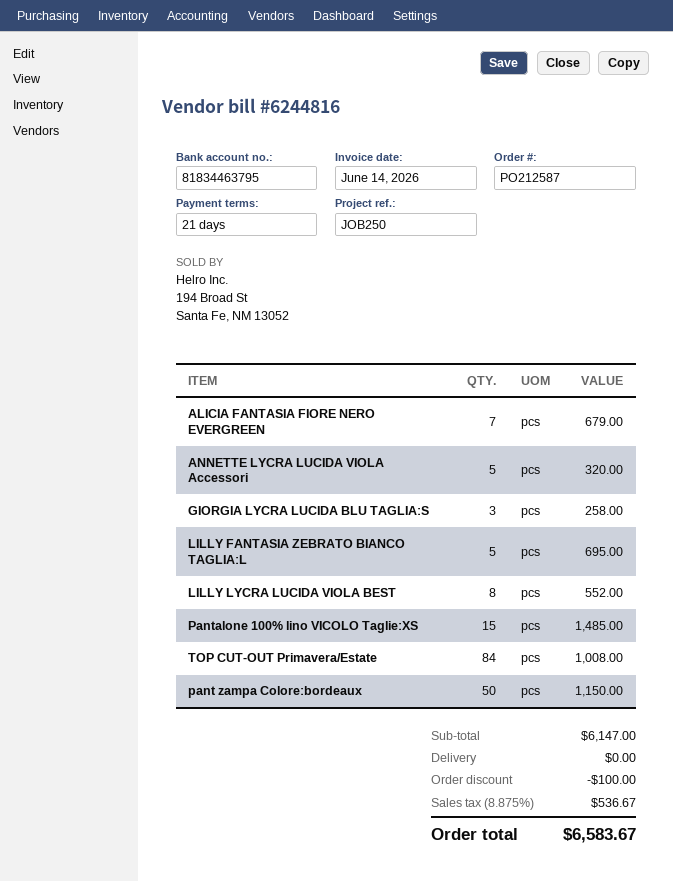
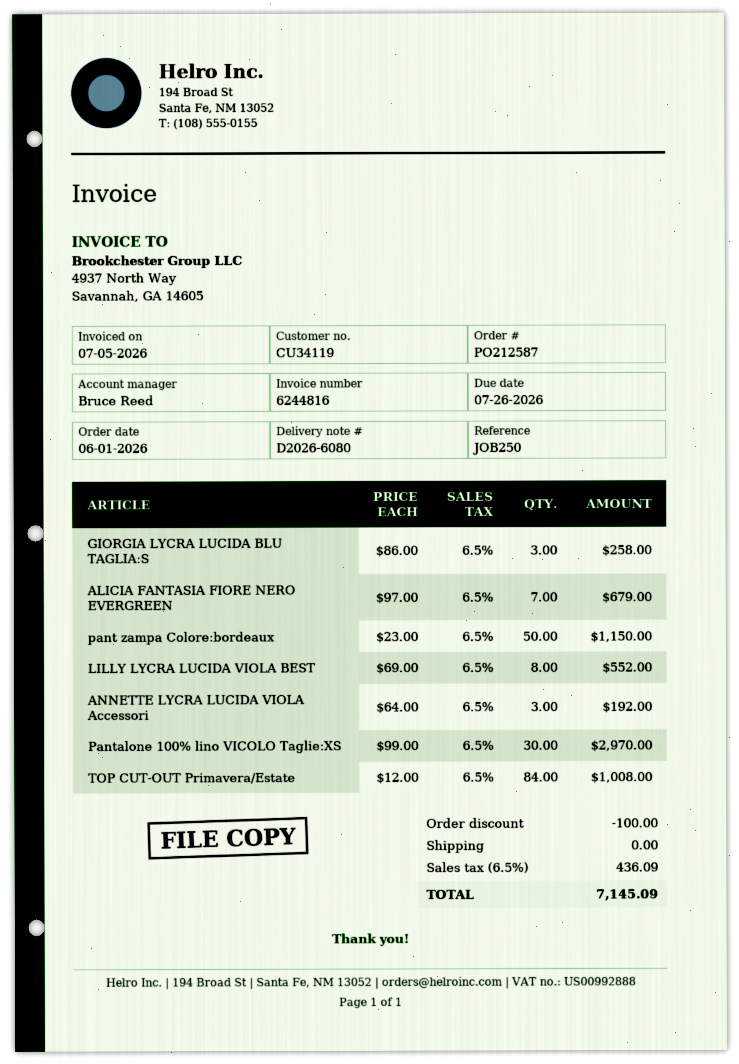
invoice date: 2026-06-14 -> 2026-07-05
ANNETTE LYCRA LUCIDA VIOLA Accessori: 5 for 320.00 -> 3 for 192.00
LILLY FANTASIA ZEBRATO BIANCO TAGLIA:L: 5 for 695.00 -> none
Pantalone 100% lino VICOLO Taglie:XS: 15 for 1485.00 -> 30 for 2970.00
tax: 8.875% = 536.67 -> 6.5% = 436.09
total: 6583.67 -> 7145.09

